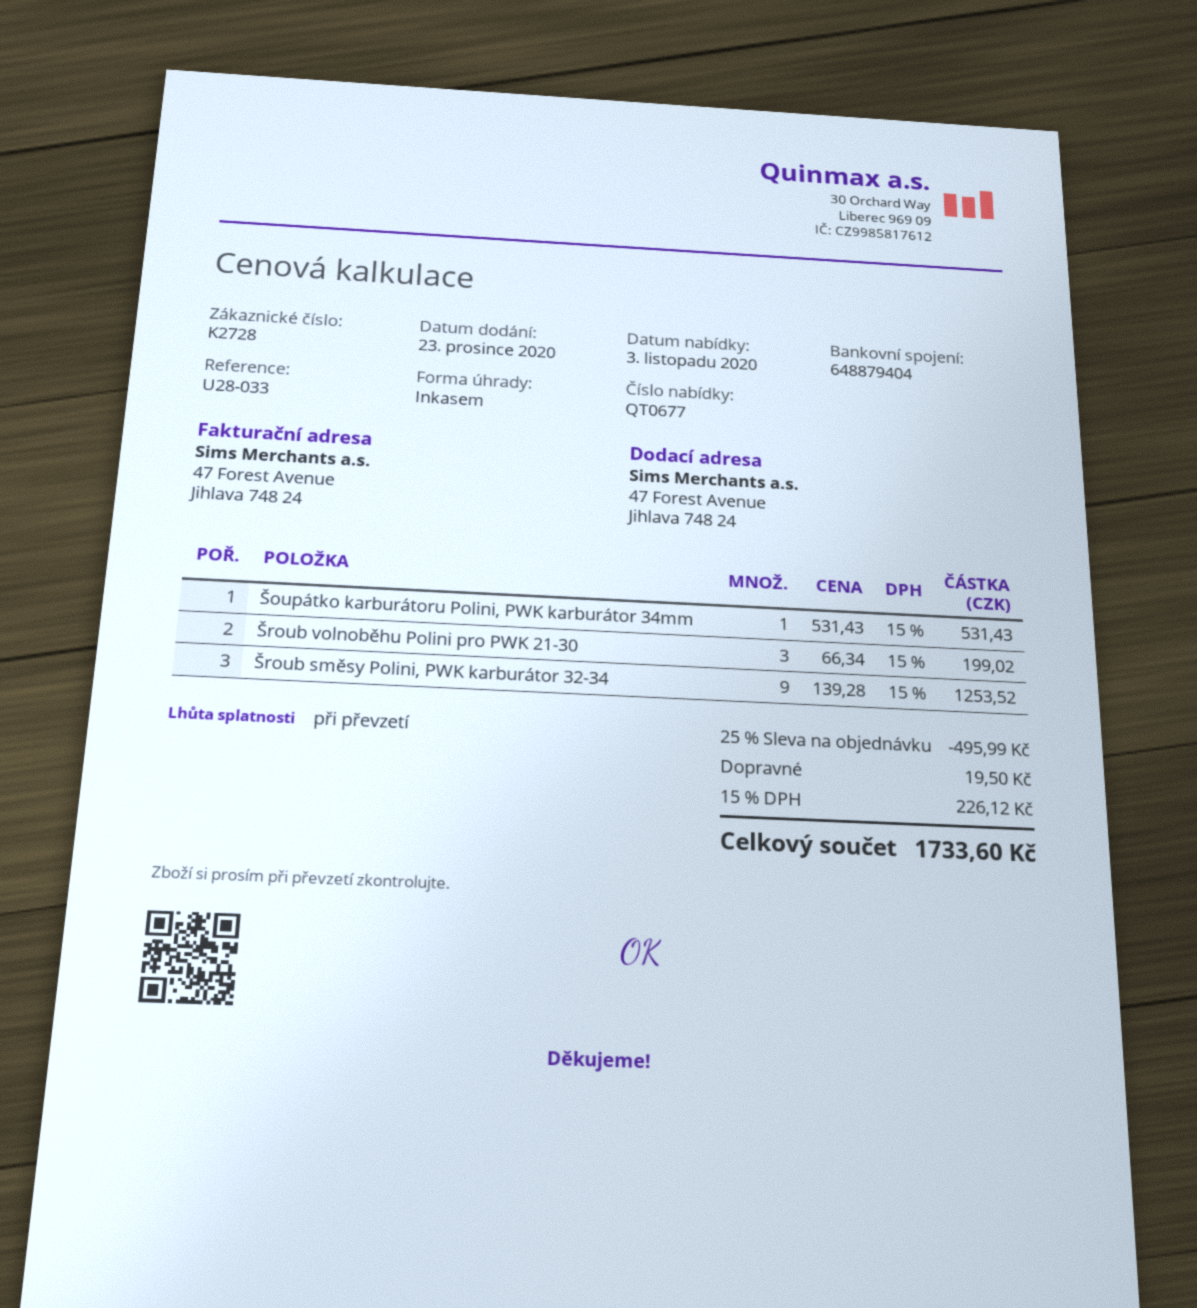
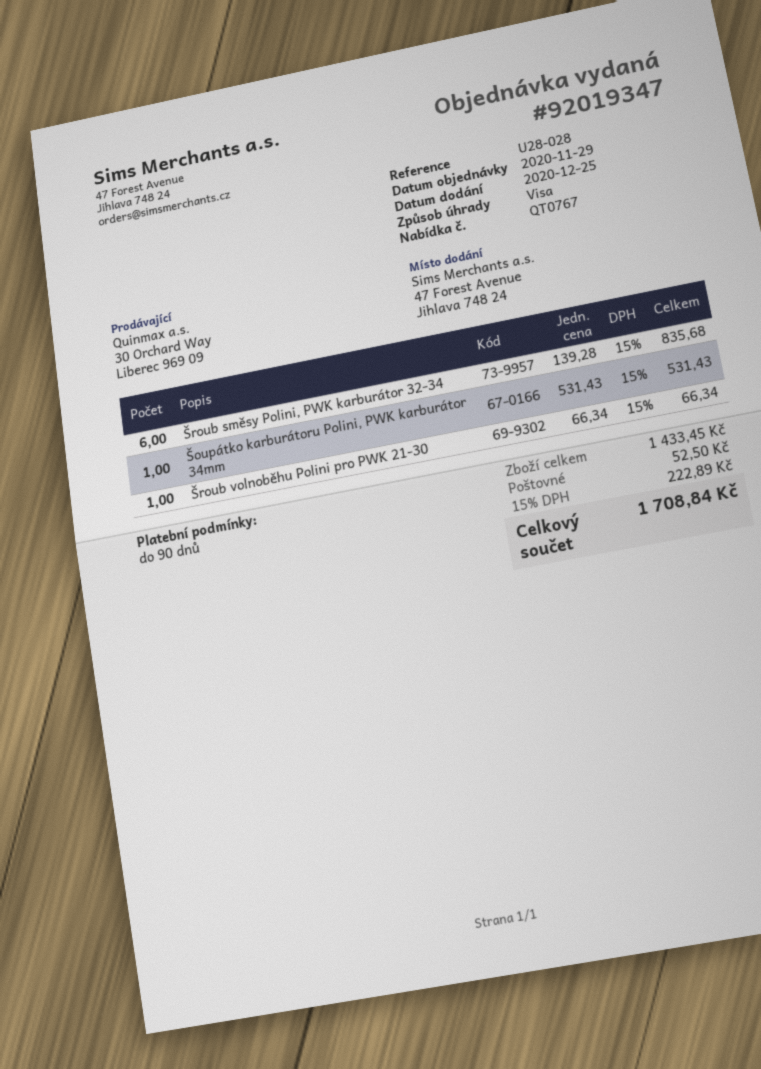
quote number: QT0677 -> QT0767
delivery date: 2020-12-23 -> 2020-12-25
payment terms: on receipt -> 90 days
reference: U28-033 -> U28-028
payment method: direct debit -> Visa
Šroub volnoběhu Polini pro PWK 21-30: 3 x 66.34 = 199.02 -> 1 x 66.34 = 66.34
Šroub směsy Polini, PWK karburátor 32-34: 9 x 139.28 = 1253.52 -> 6 x 139.28 = 835.68
discount: 25% = 495.99 -> none
shipping: 19.50 -> 52.50
tax: 15% = 226.12 -> 15% = 222.89
total: 1733.60 -> 1708.84

